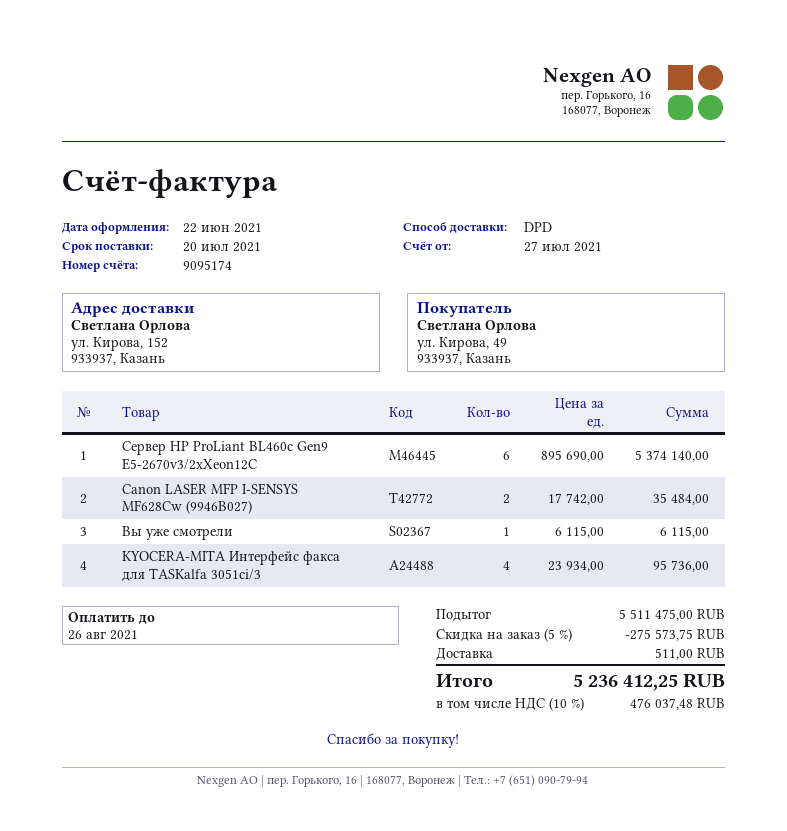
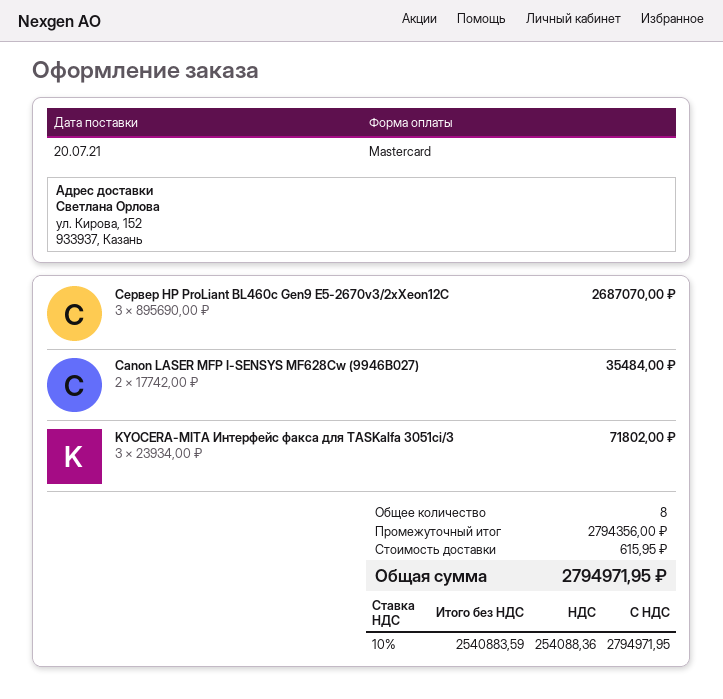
Сервер HP ProLiant BL460c Gen9 E5-2670v3/2xXeon12C: 6 x 895690.00 = 5374140.00 -> 3 x 895690.00 = 2687070.00
Вы уже смотрели: 1 x 6115.00 = 6115.00 -> none
KYOCERA-MITA Интерфейс факса для TASKalfa 3051ci/3: 4 x 23934.00 = 95736.00 -> 3 x 23934.00 = 71802.00
subtotal: 5511475.00 -> 2794356.00
discount: 5% = 275573.75 -> none
shipping: 511.00 -> 615.95
tax: 10% = 476037.48 -> 10% = 254088.36
total: 5236412.25 -> 2794971.95

